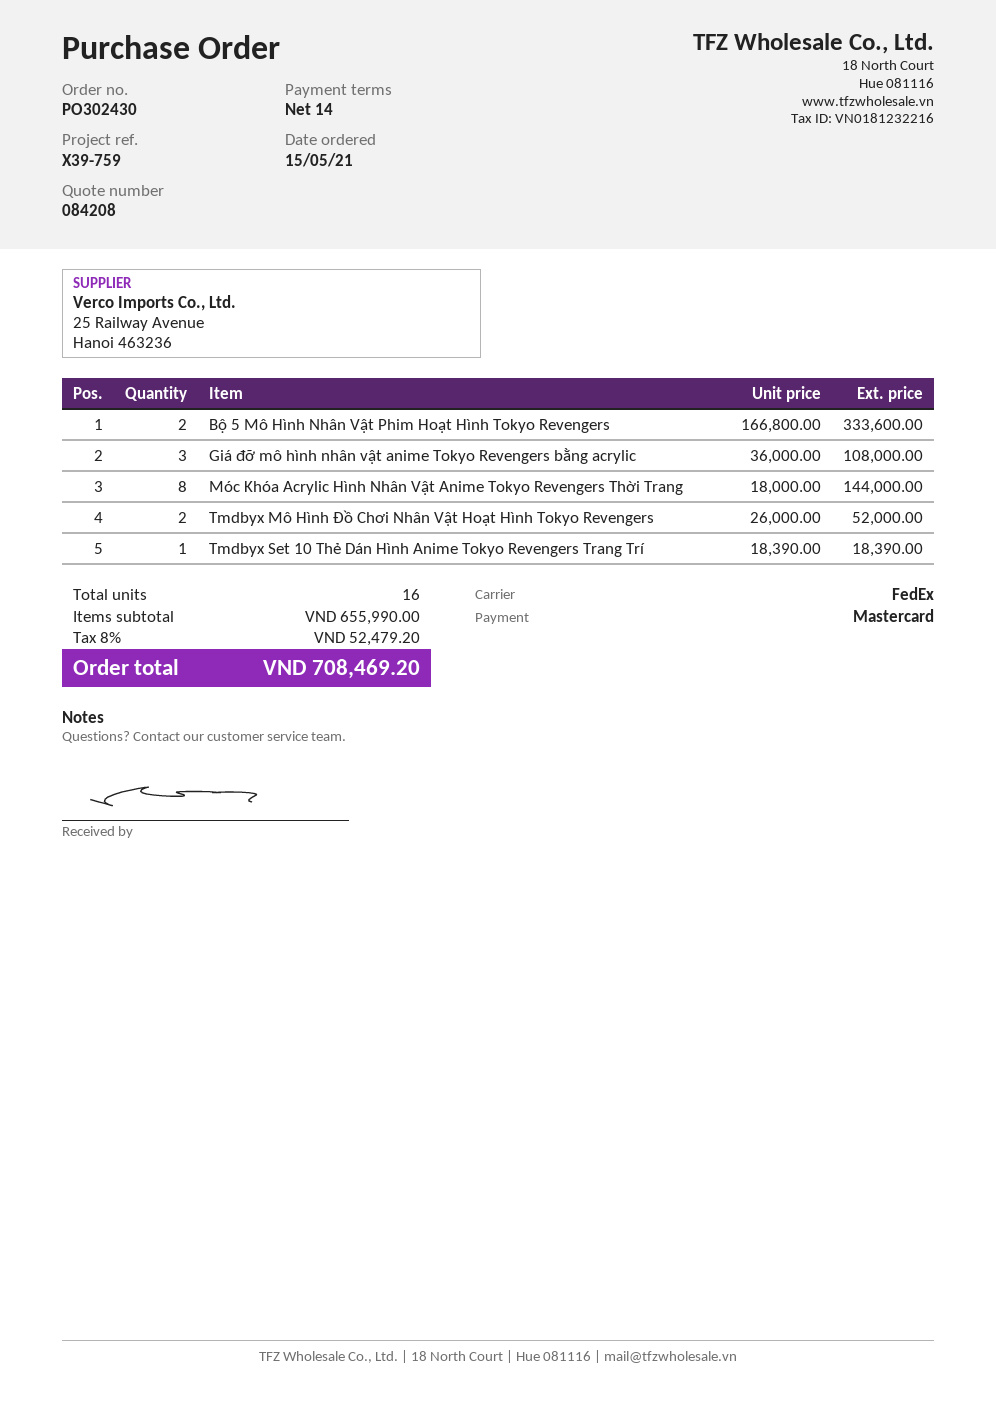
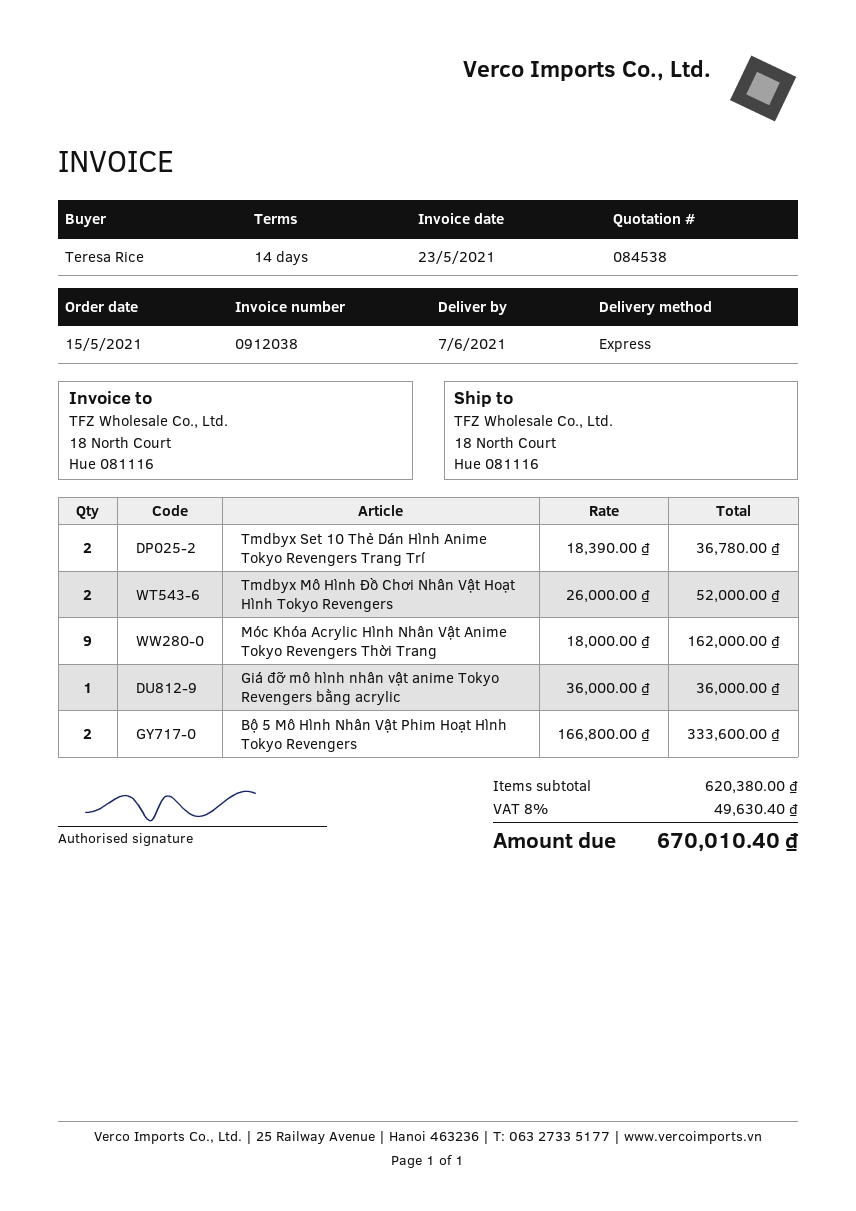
quote number: 084208 -> 084538
shipping method: FedEx -> express
Giá đỡ mô hình nhân vật anime Tokyo Revengers bằng acrylic: 3 x 36000.00 = 108000.00 -> 1 x 36000.00 = 36000.00
Móc Khóa Acrylic Hình Nhân Vật Anime Tokyo Revengers Thời Trang: 8 x 18000.00 = 144000.00 -> 9 x 18000.00 = 162000.00
Tmdbyx Set 10 Thẻ Dán Hình Anime Tokyo Revengers Trang Trí: 1 x 18390.00 = 18390.00 -> 2 x 18390.00 = 36780.00
subtotal: 655990.00 -> 620380.00
tax: 8% = 52479.20 -> 8% = 49630.40
total: 708469.20 -> 670010.40

